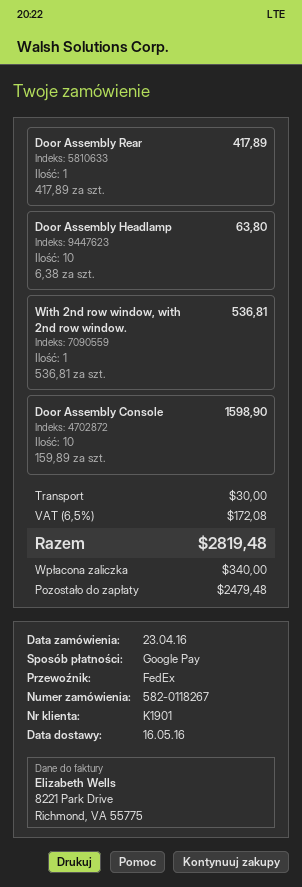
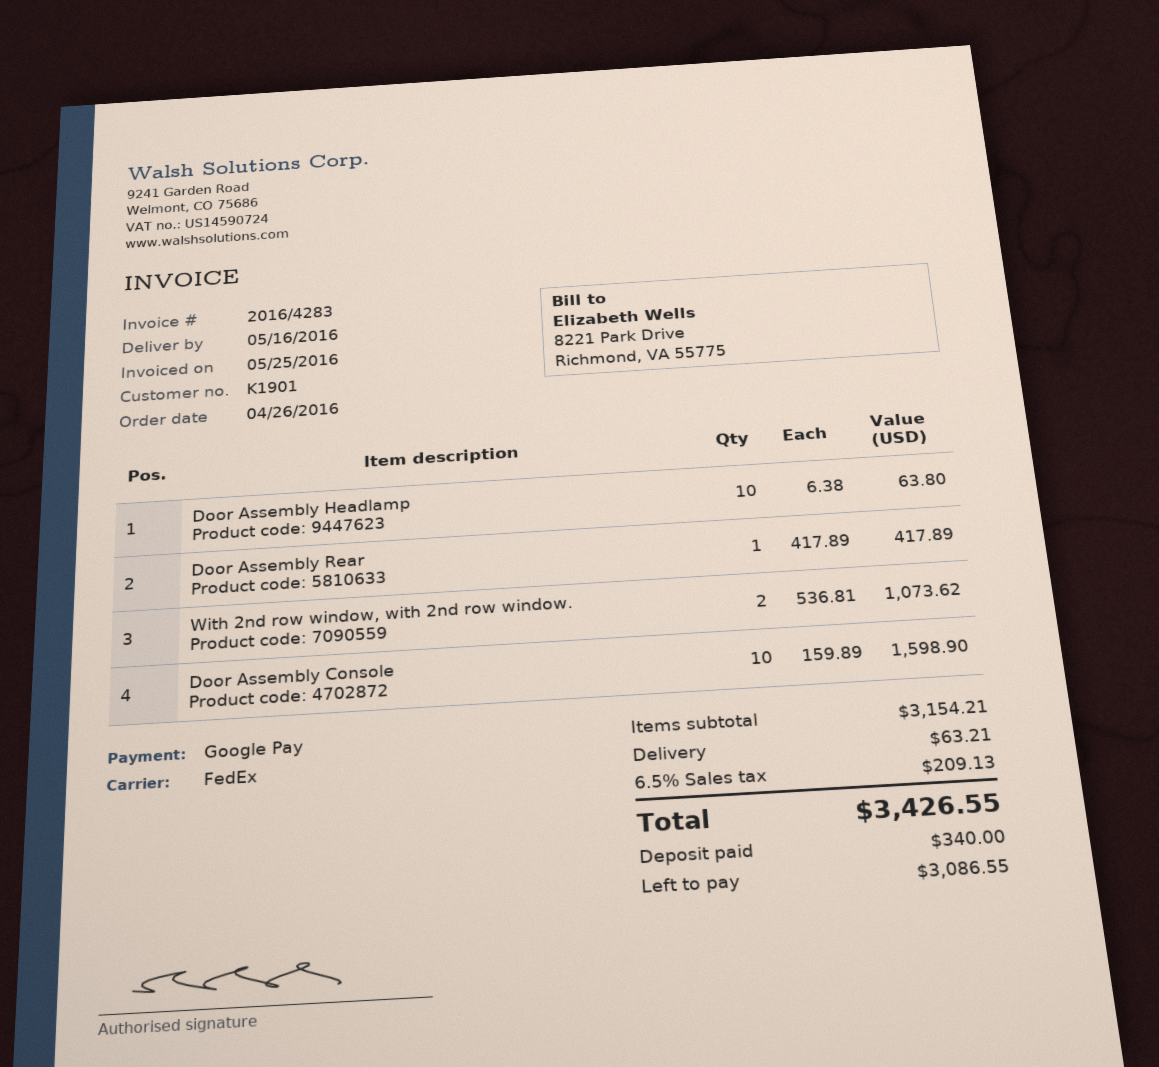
order date: 2016-04-23 -> 2016-04-26
With 2nd row window, with 2nd row window.: 1 x 536.81 = 536.81 -> 2 x 536.81 = 1073.62
shipping: 30.00 -> 63.21
tax: 6.5% = 172.08 -> 6.5% = 209.13
total: 2819.48 -> 3426.55
balance: 2479.48 -> 3086.55

